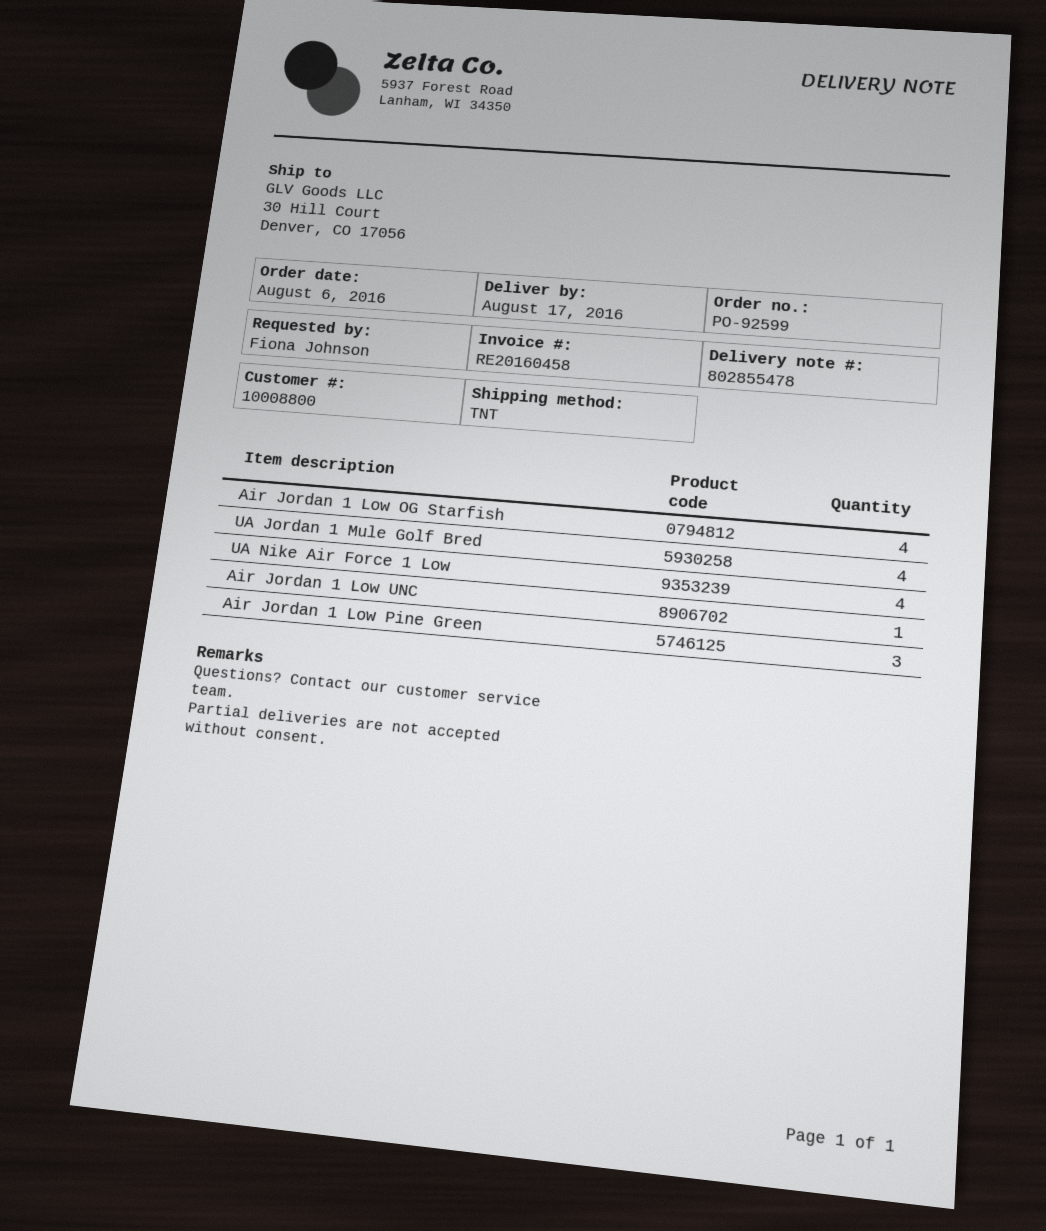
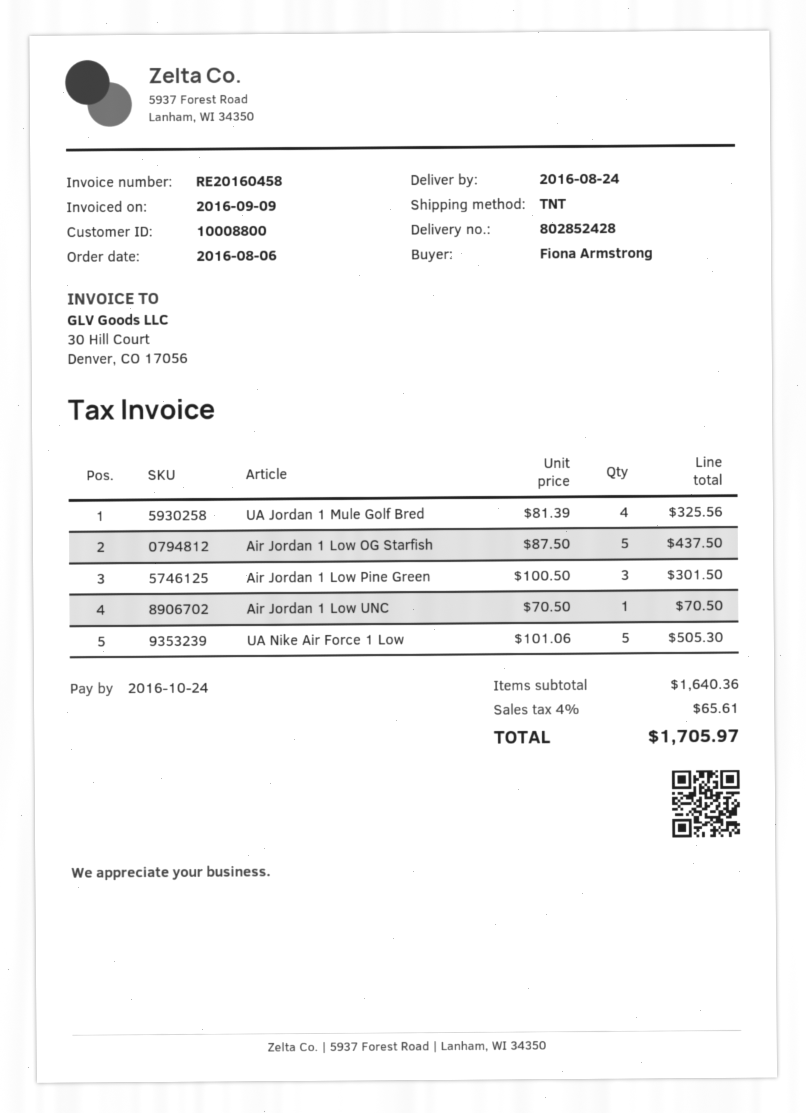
delivery note number: 802855478 -> 802852428
delivery date: 2016-08-17 -> 2016-08-24
ordered by: Fiona Johnson -> Fiona Armstrong
Air Jordan 1 Low OG Starfish: 4 -> 5
UA Nike Air Force 1 Low: 4 -> 5

